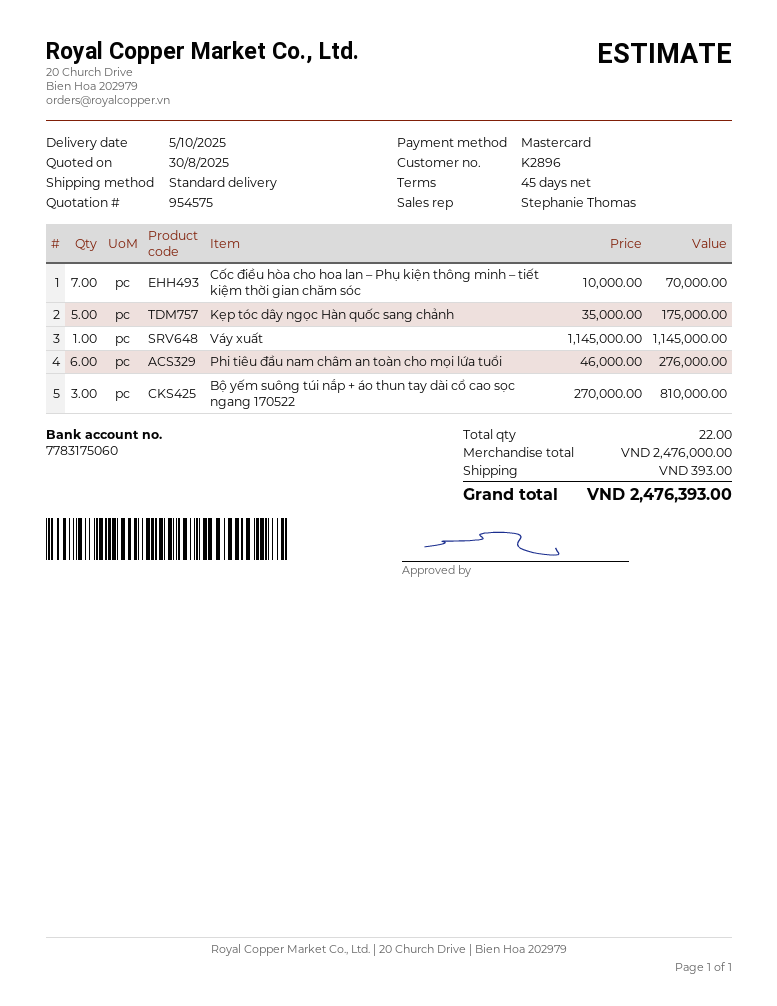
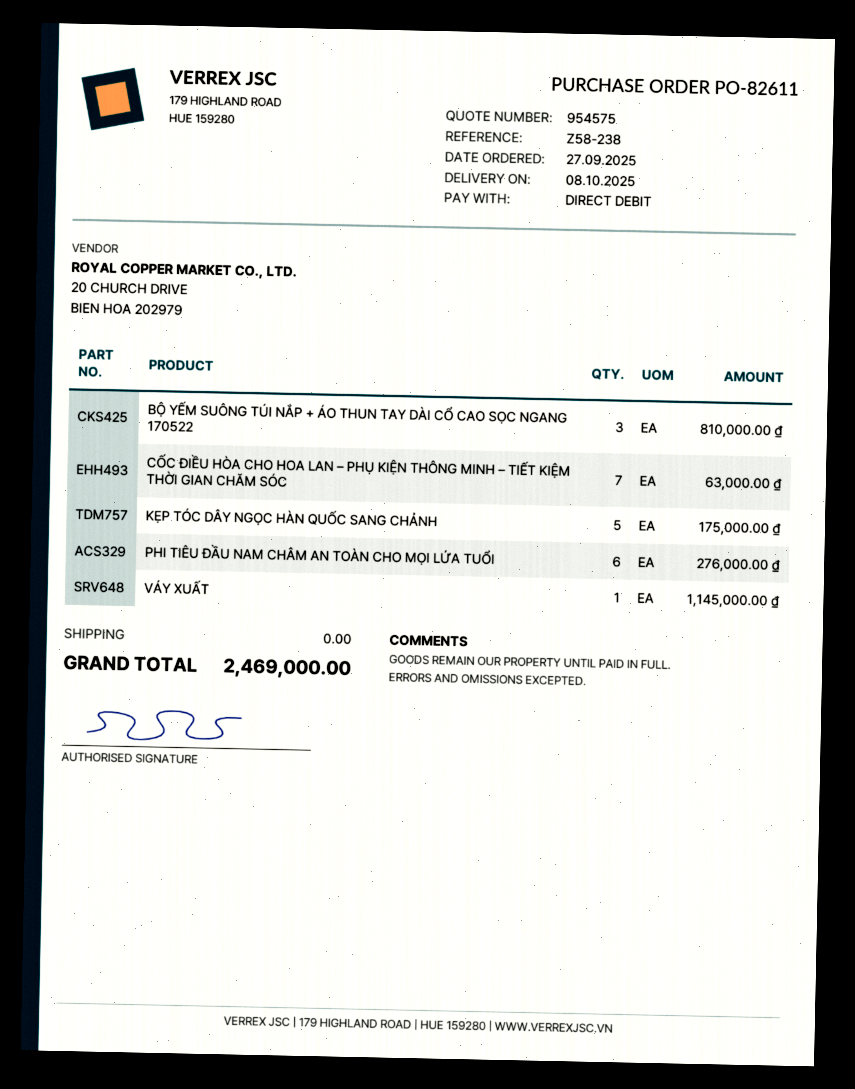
delivery date: 2025-10-05 -> 2025-10-08
payment method: Mastercard -> direct debit
Cốc điều hòa cho hoa lan – Phụ kiện thông minh – tiết kiệm thời gian chăm sóc: 7 for 70000.00 -> 7 for 63000.00
shipping: 393.00 -> 0.00
total: 2476393.00 -> 2469000.00

